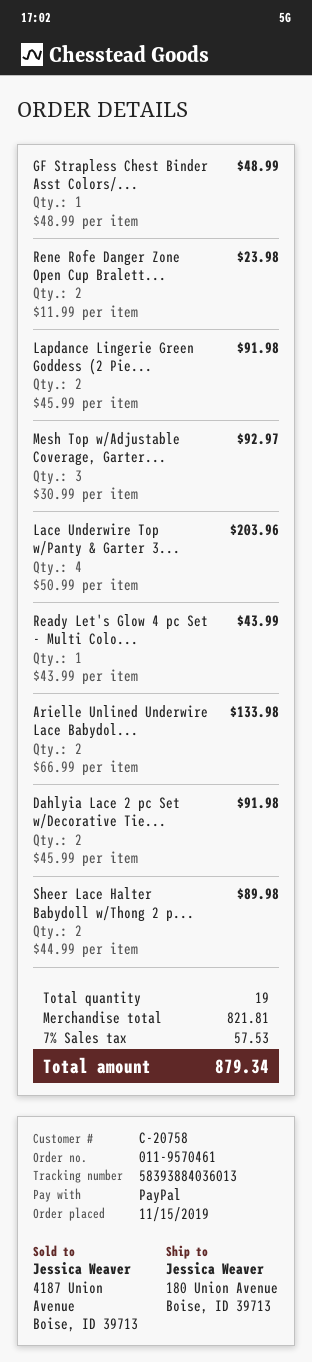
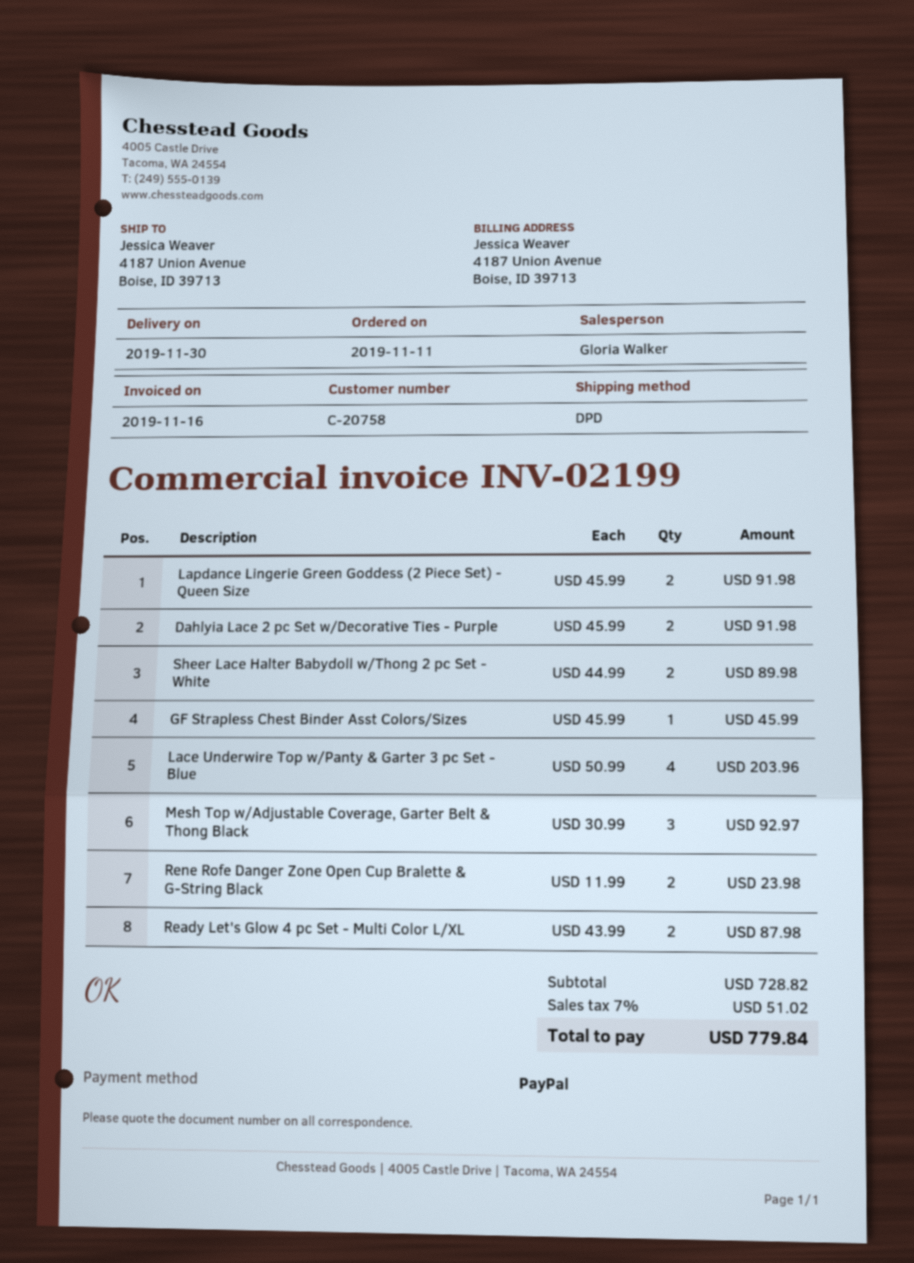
order date: 2019-11-15 -> 2019-11-11
ship to: 180 Union Avenue, Boise, ID 39713 -> 4187 Union Avenue, Boise, ID 39713
GF Strapless Chest Binder Asst Colors/...: 1 x 48.99 = 48.99 -> 1 x 45.99 = 45.99
Ready Let's Glow 4 pc Set - Multi Colo...: 1 x 43.99 = 43.99 -> 2 x 43.99 = 87.98
Arielle Unlined Underwire Lace Babydol...: 2 x 66.99 = 133.98 -> none
subtotal: 821.81 -> 728.82
tax: 7% = 57.53 -> 7% = 51.02
total: 879.34 -> 779.84

